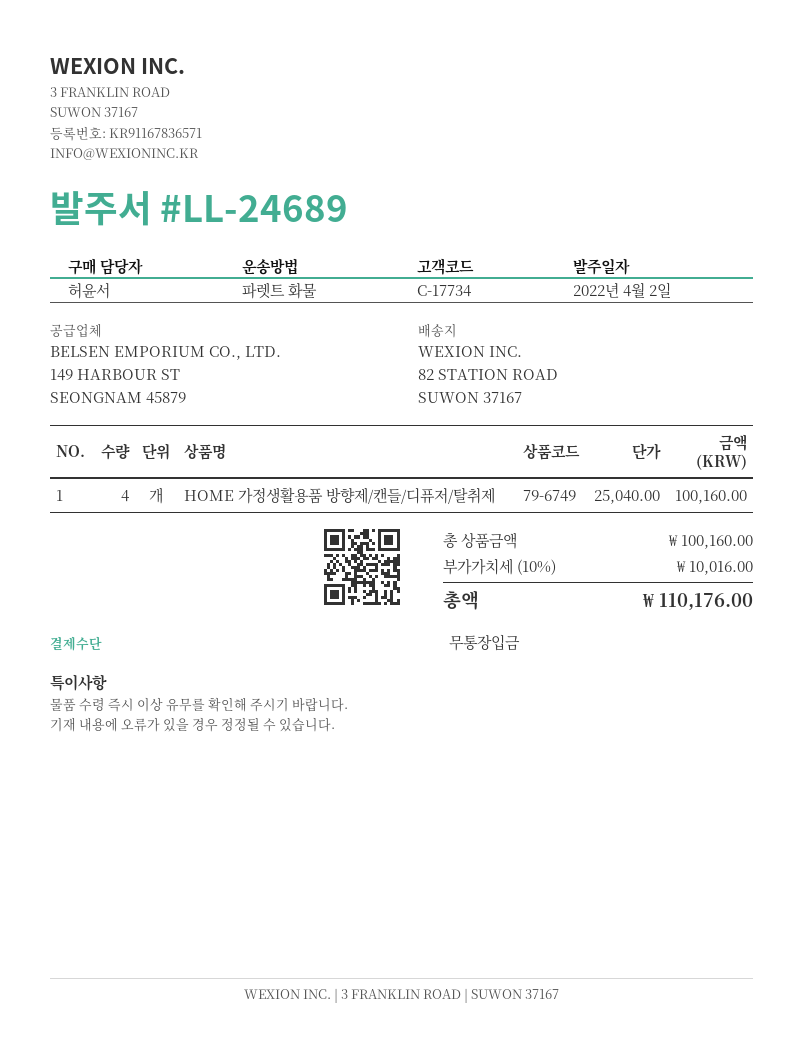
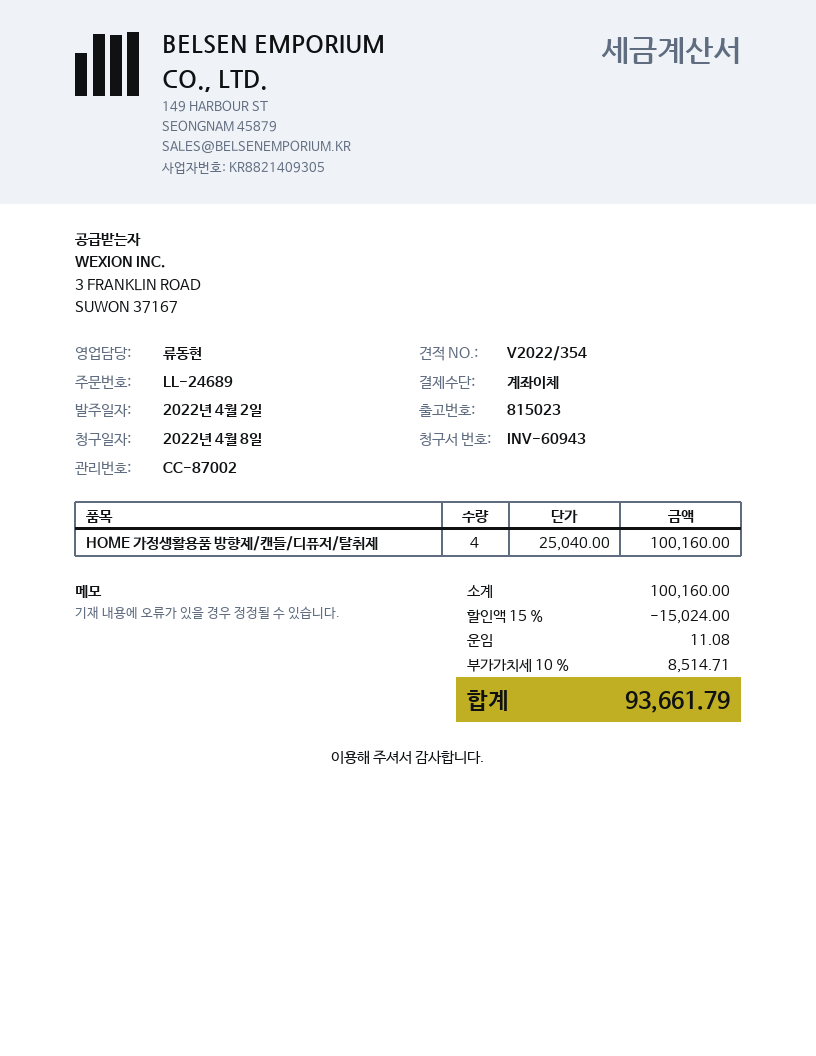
discount: none -> 15% = 15024.00
shipping: none -> 11.08
tax: 10% = 10016.00 -> 10% = 8514.71
total: 110176.00 -> 93661.79

